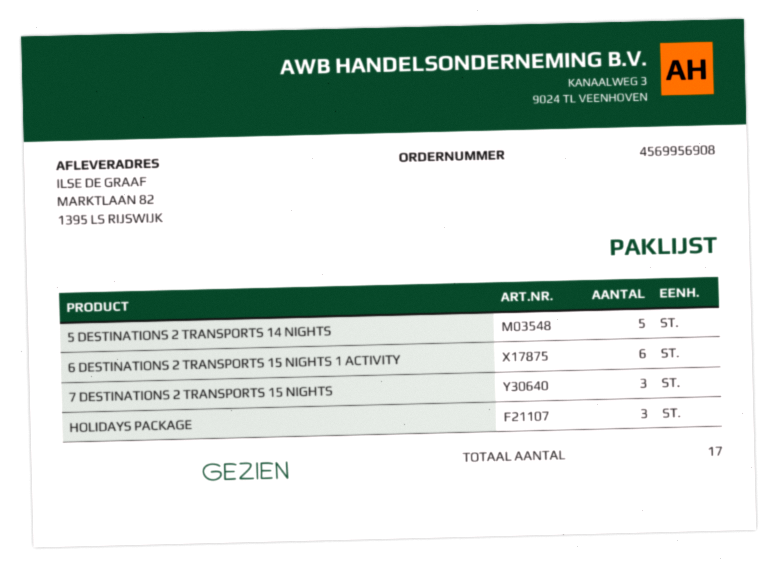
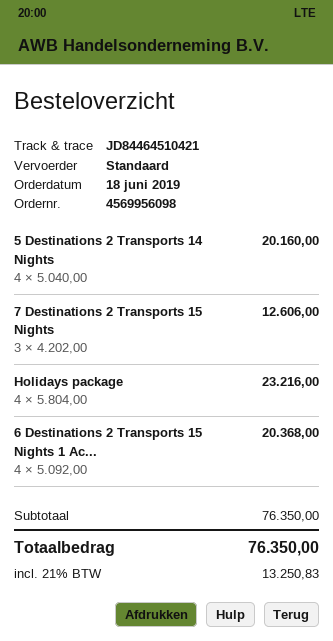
order number: 4569956908 -> 4569956098
5 DESTINATIONS 2 TRANSPORTS 14 NIGHTS: 5 -> 4
6 DESTINATIONS 2 TRANSPORTS 15 NIGHTS 1 ACTIVITY: 6 -> 4
HOLIDAYS PACKAGE: 3 -> 4

